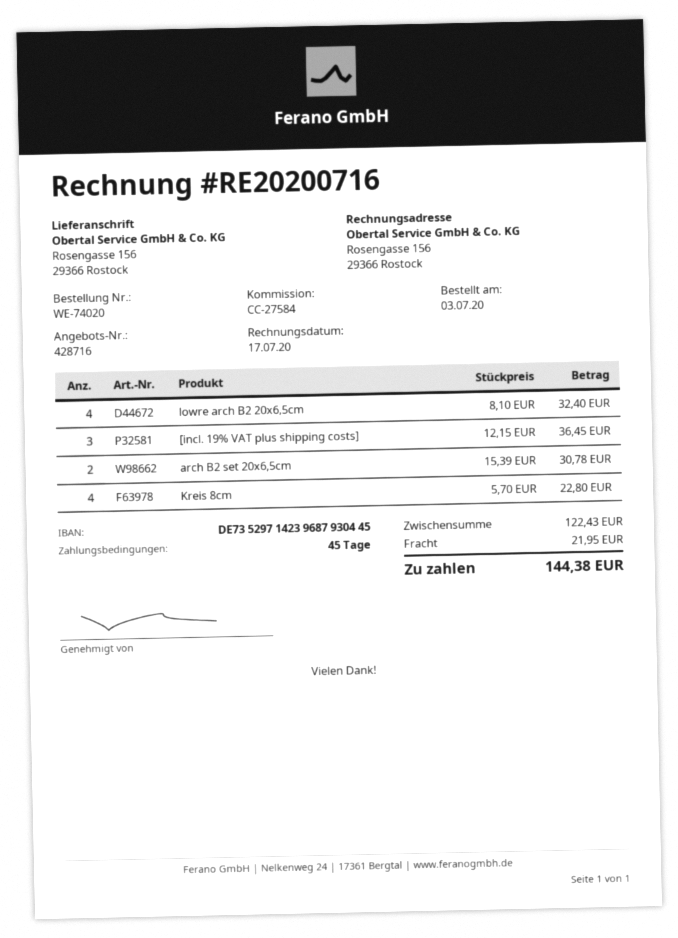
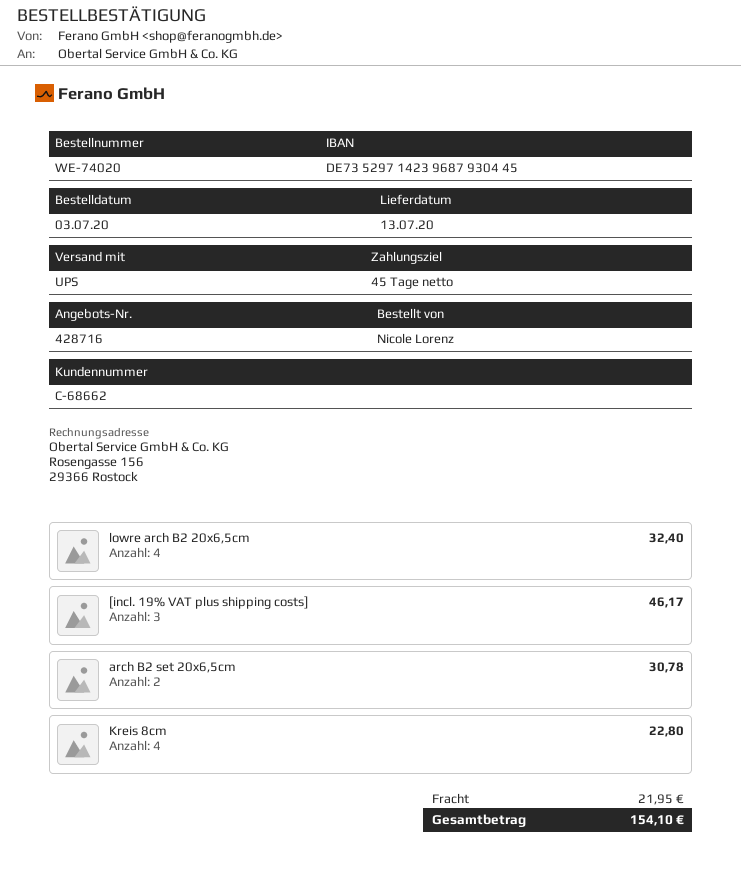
[incl. 19% VAT plus shipping costs]: 3 for 36.45 -> 3 for 46.17
total: 144.38 -> 154.10

